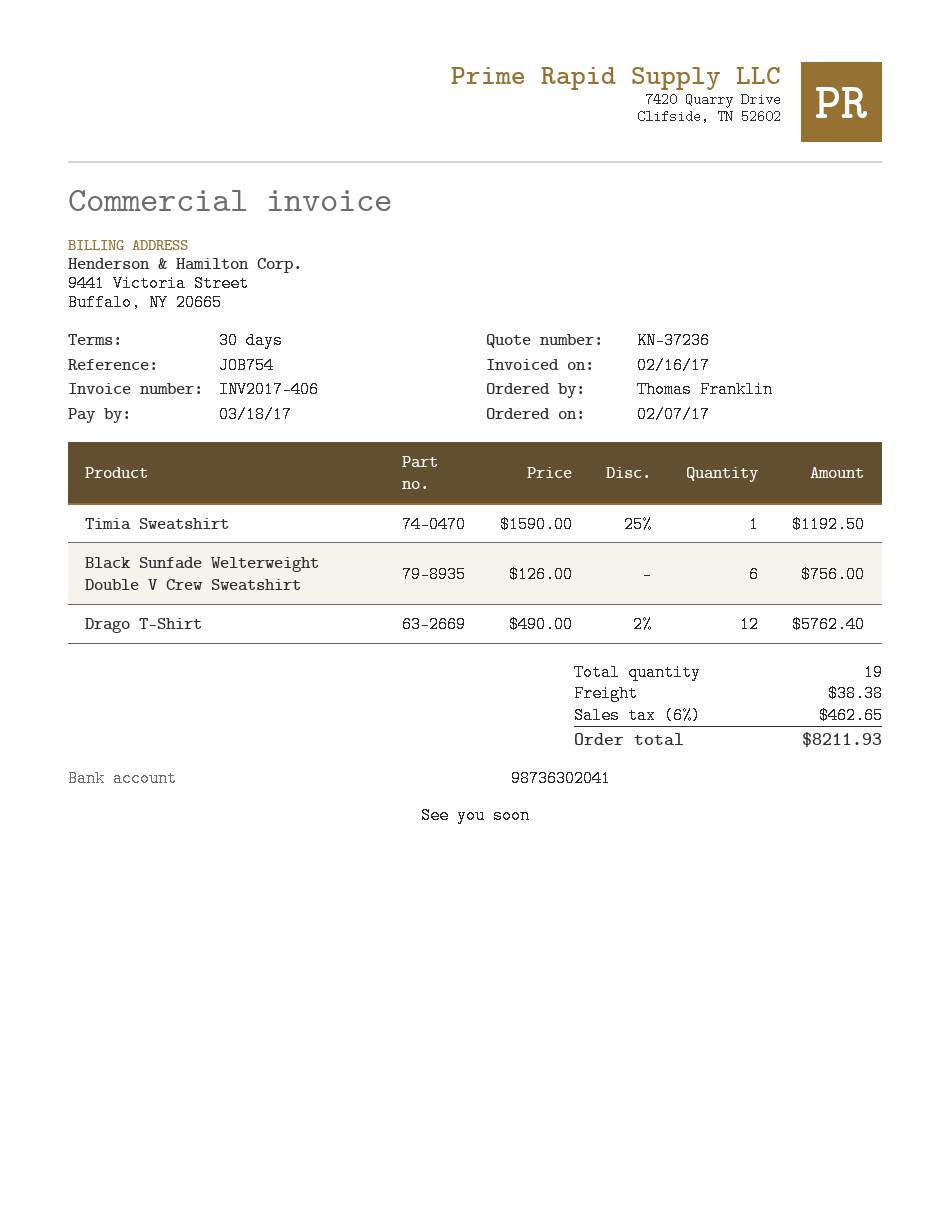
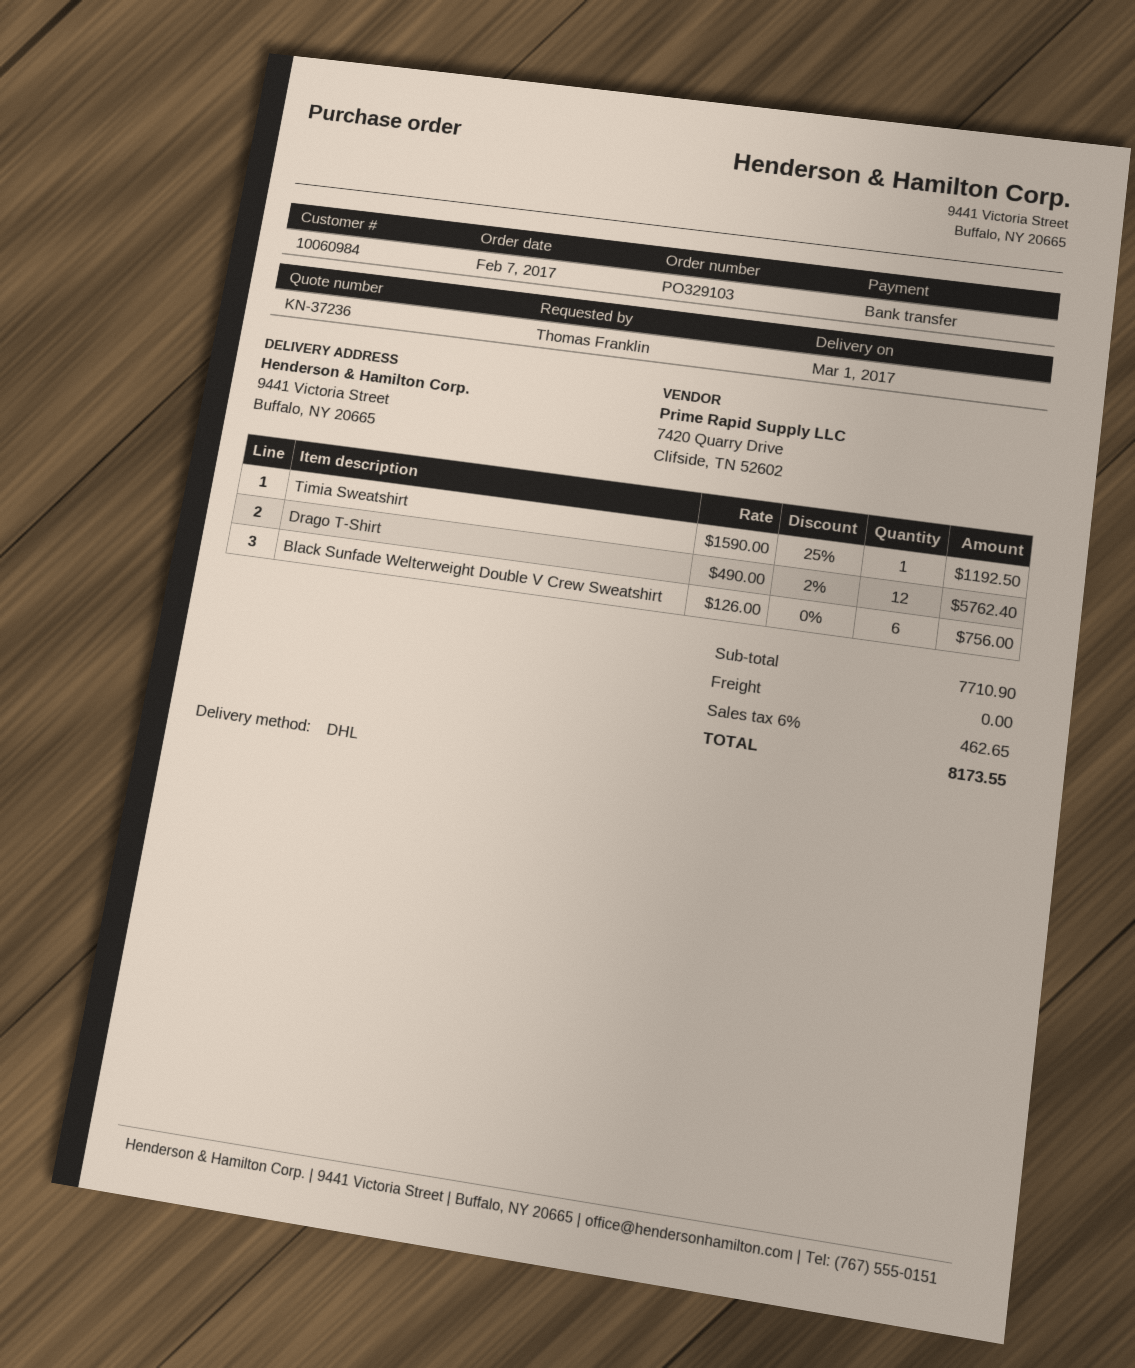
shipping: 38.38 -> 0.00
total: 8211.93 -> 8173.55

